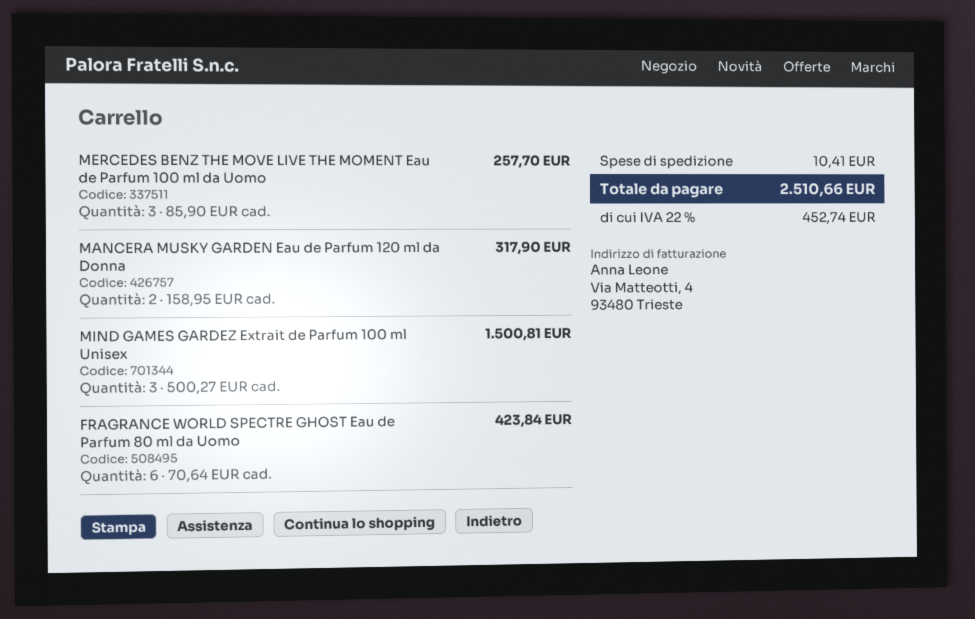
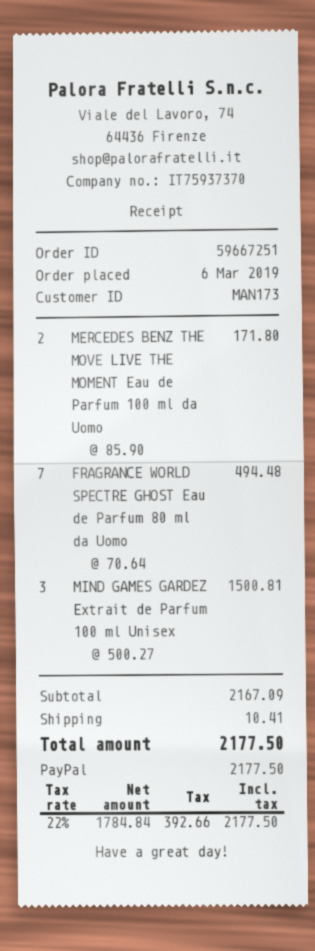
MERCEDES BENZ THE MOVE LIVE THE MOMENT Eau de Parfum 100 ml da Uomo: 3 x 85.90 = 257.70 -> 2 x 85.90 = 171.80
MANCERA MUSKY GARDEN Eau de Parfum 120 ml da Donna: 2 x 158.95 = 317.90 -> none
FRAGRANCE WORLD SPECTRE GHOST Eau de Parfum 80 ml da Uomo: 6 x 70.64 = 423.84 -> 7 x 70.64 = 494.48
tax: 22% = 452.74 -> 22% = 392.66
total: 2510.66 -> 2177.50

